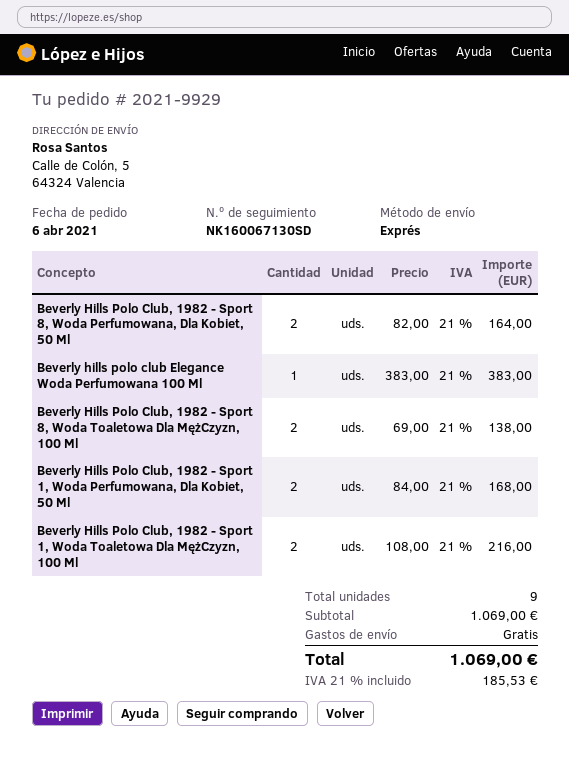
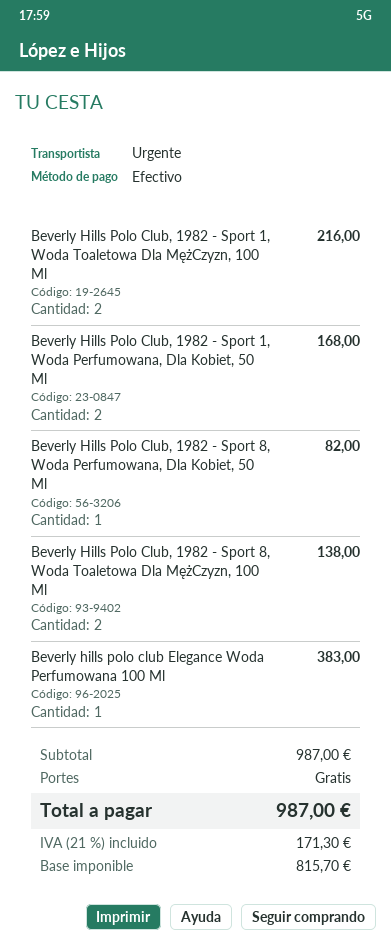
Beverly Hills Polo Club, 1982 - Sport 8, Woda Perfumowana, Dla Kobiet, 50 Ml: 2 for 164.00 -> 1 for 82.00
subtotal: 1069.00 -> 987.00
tax: 21% = 185.53 -> 21% = 171.30
total: 1069.00 -> 987.00

